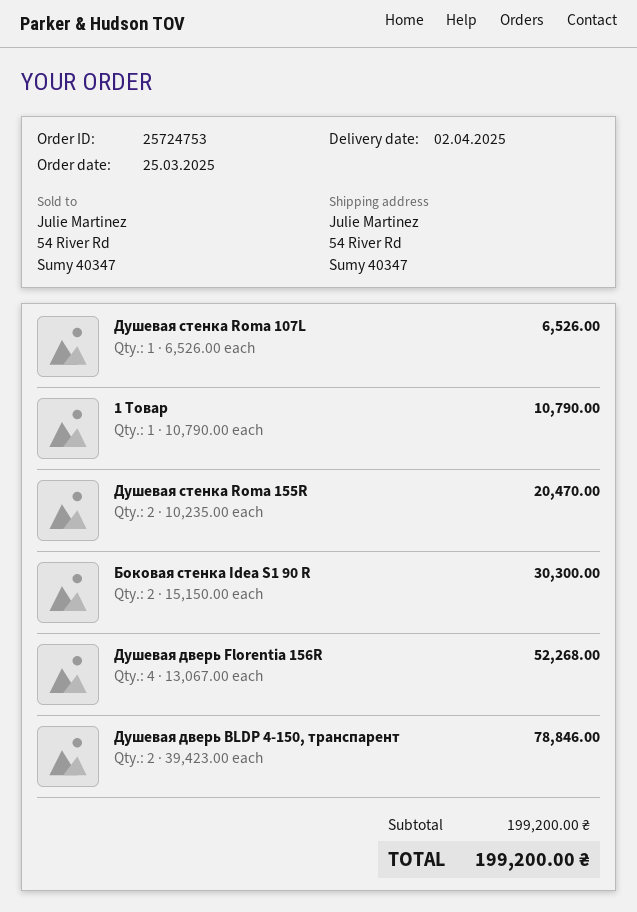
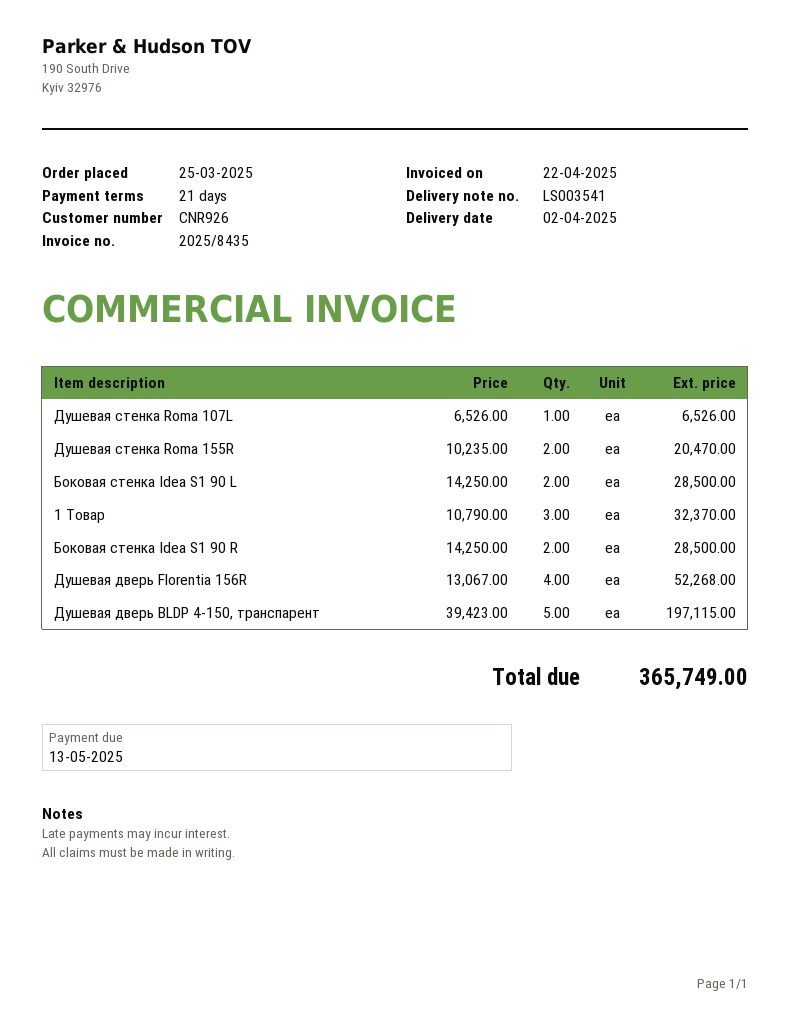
1 Товар: 1 x 10790.00 = 10790.00 -> 3 x 10790.00 = 32370.00
Боковая стенка Idea S1 90 R: 2 x 15150.00 = 30300.00 -> 2 x 14250.00 = 28500.00
Душевая дверь BLDP 4-150, транспарент: 2 x 39423.00 = 78846.00 -> 5 x 39423.00 = 197115.00
Боковая стенка Idea S1 90 L: none -> 2 x 14250.00 = 28500.00
total: 199200.00 -> 365749.00

